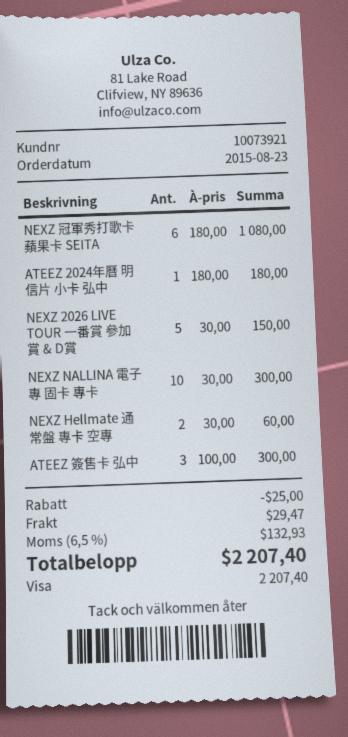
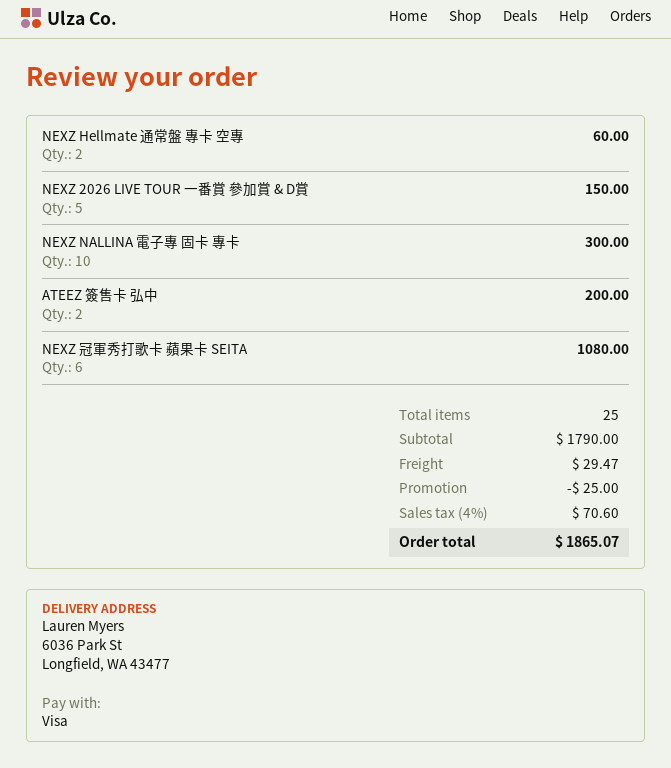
ATEEZ 2024年曆 明信片 小卡 弘中: 1 for 180.00 -> none
ATEEZ 簽售卡 弘中: 3 for 300.00 -> 2 for 200.00
tax: 6.5% = 132.93 -> 4% = 70.60
total: 2207.40 -> 1865.07

